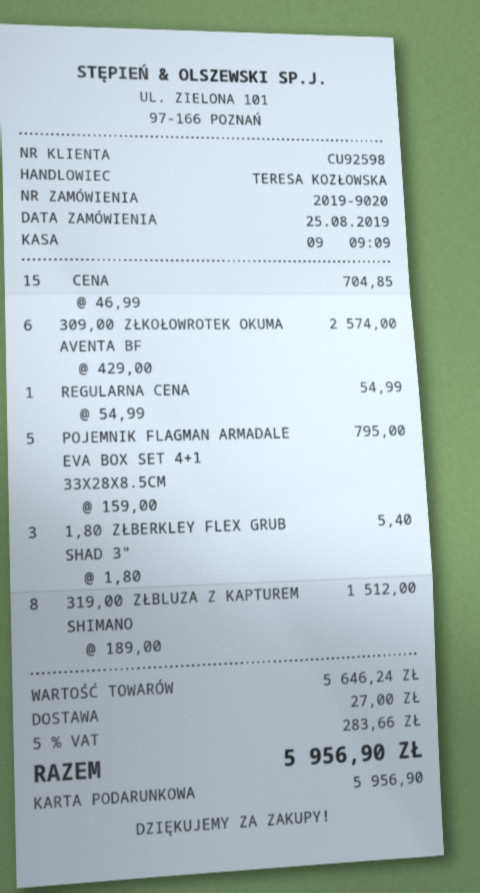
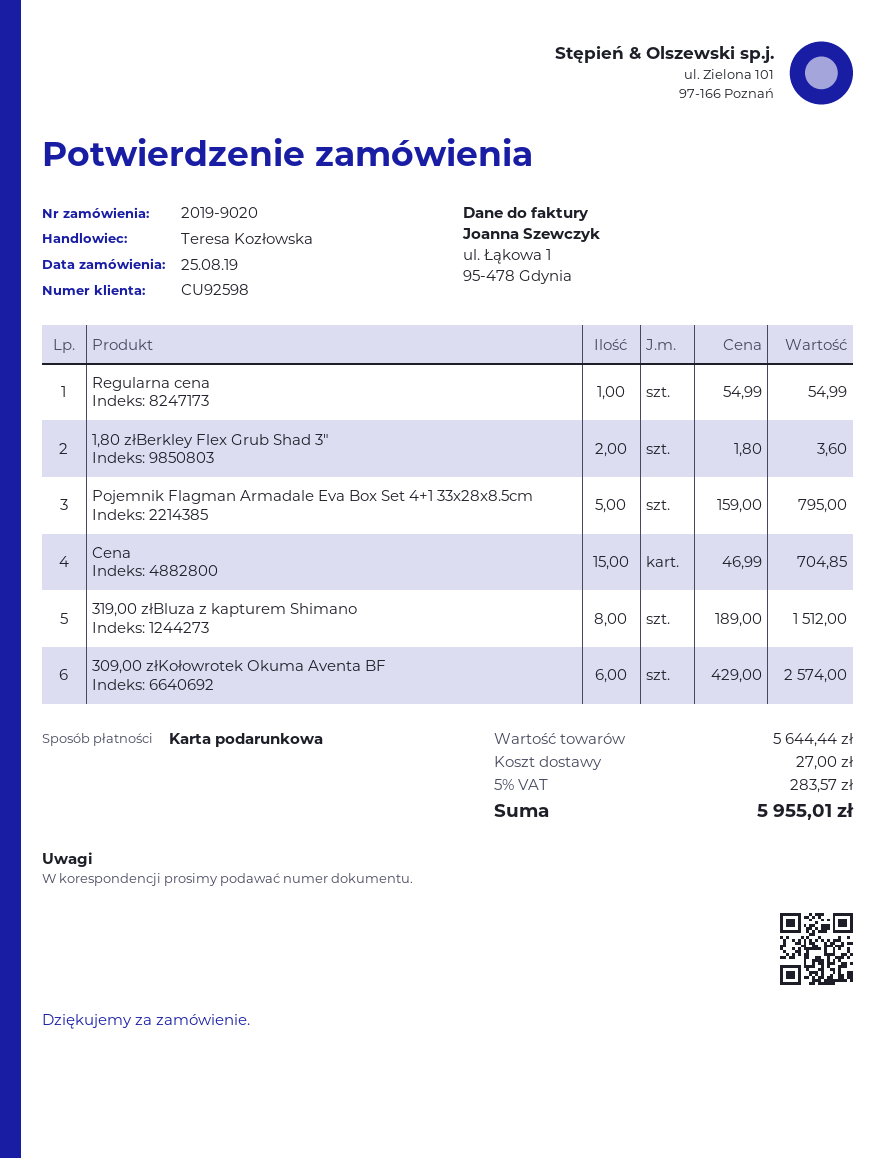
1,80 ZŁBERKLEY FLEX GRUB SHAD 3": 3 x 1.80 = 5.40 -> 2 x 1.80 = 3.60
subtotal: 5646.24 -> 5644.44
tax: 5% = 283.66 -> 5% = 283.57
total: 5956.90 -> 5955.01

